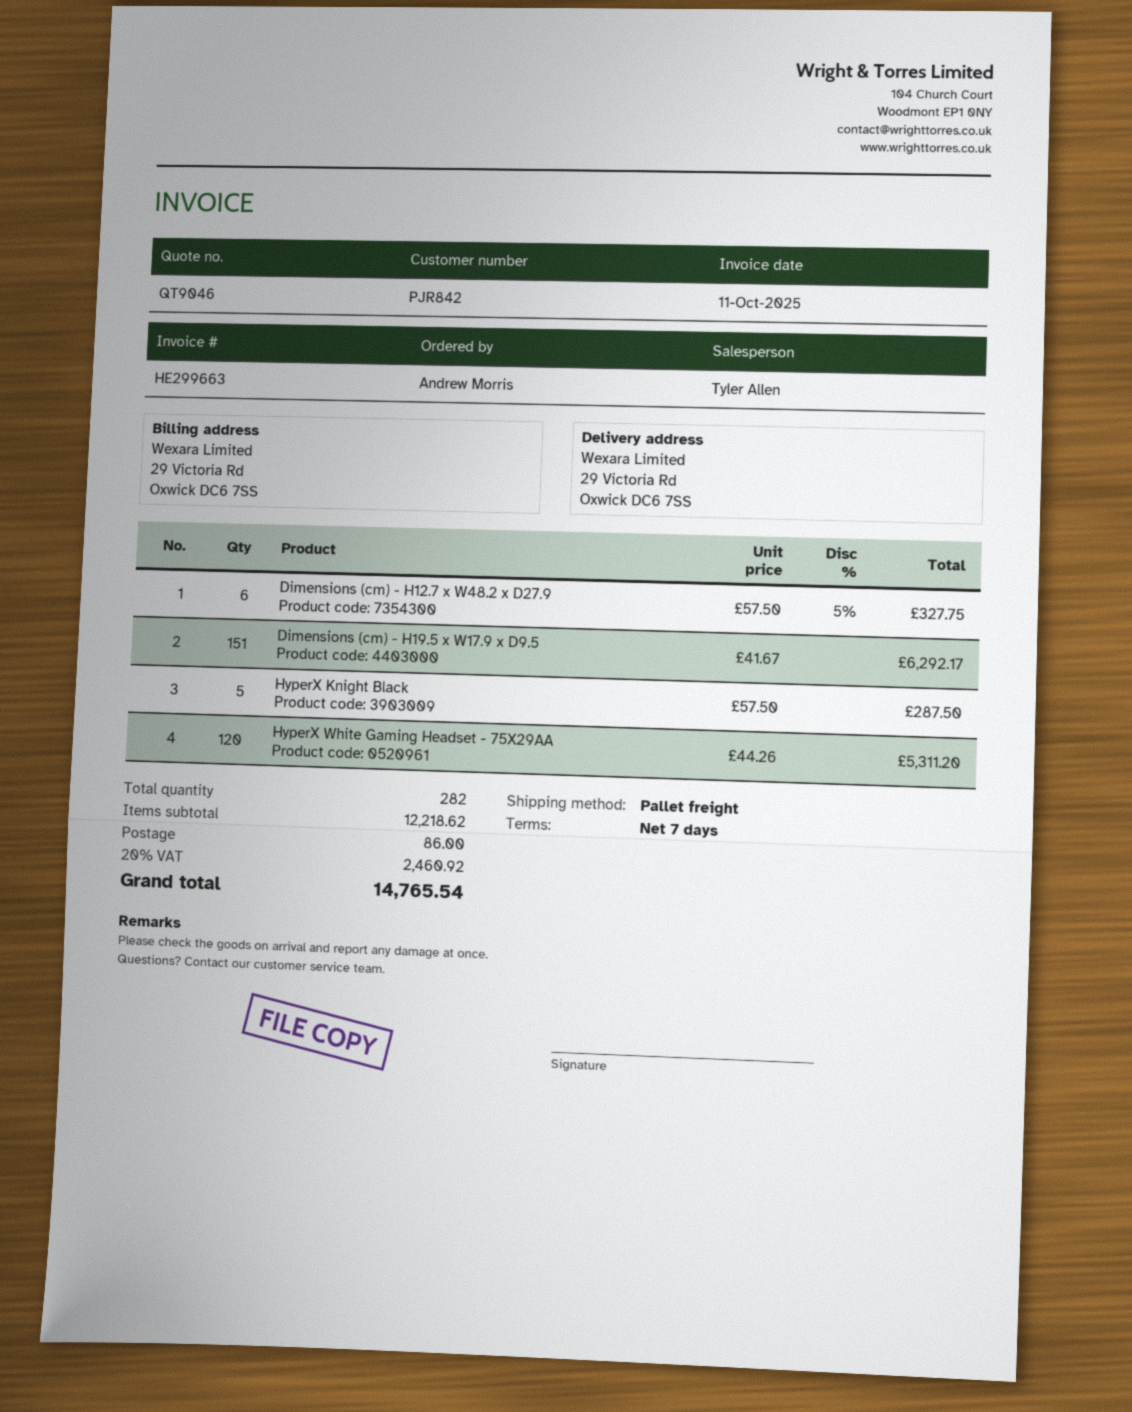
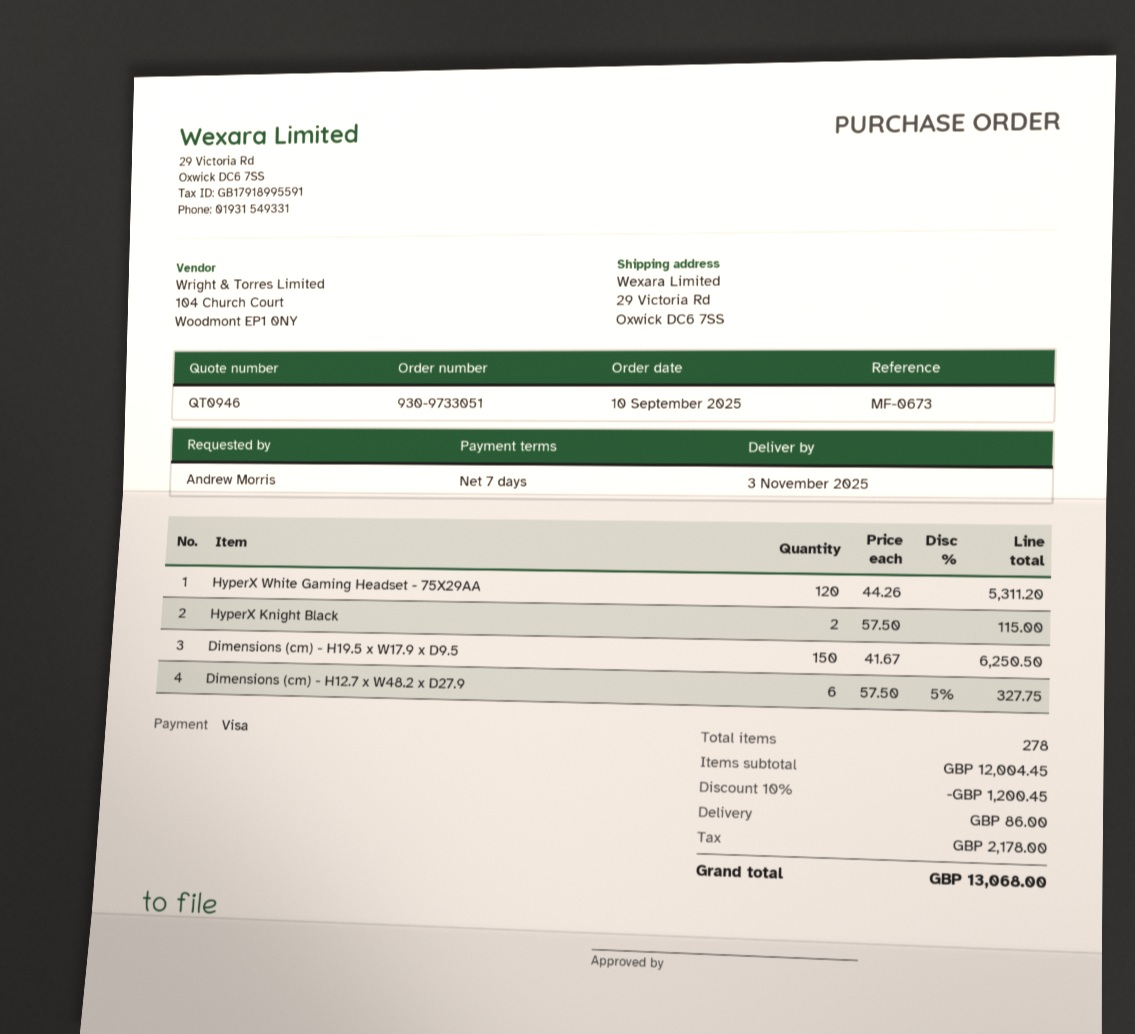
quote number: QT9046 -> QT0946
Dimensions (cm) - H19.5 x W17.9 x D9.5: 151 x 41.67 = 6292.17 -> 150 x 41.67 = 6250.50
HyperX Knight Black: 5 x 57.50 = 287.50 -> 2 x 57.50 = 115.00
total quantity: 282 -> 278
subtotal: 12218.62 -> 12004.45
discount: none -> 10% = 1200.45
tax: 2460.92 -> 2178.00
total: 14765.54 -> 13068.00

